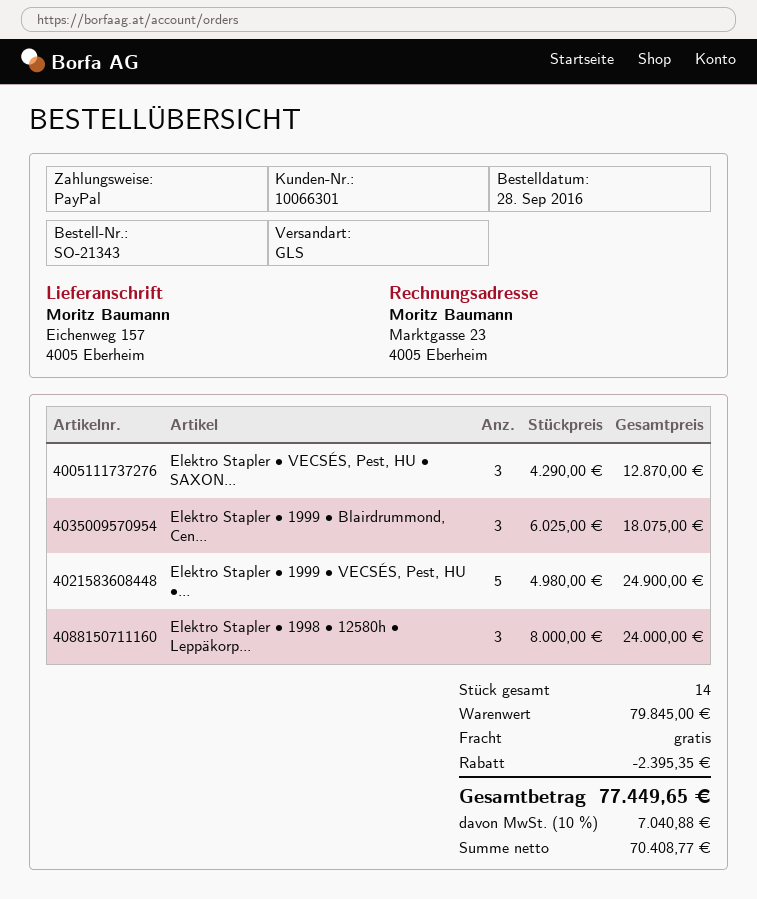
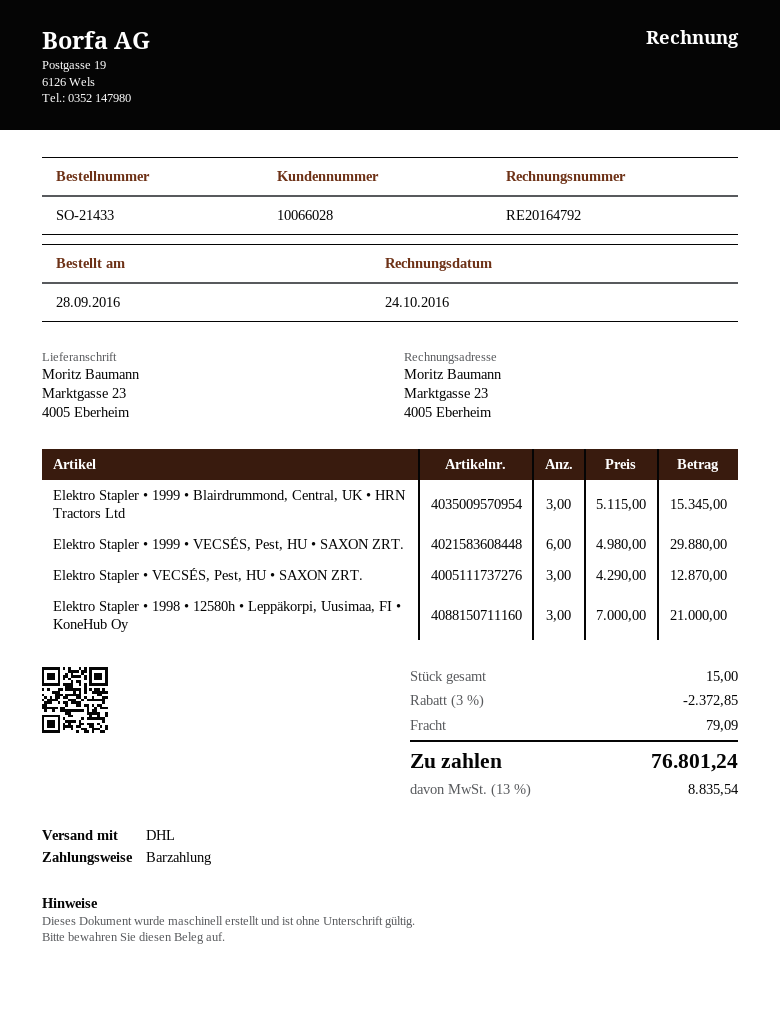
order number: SO-21343 -> SO-21433
customer number: 10066301 -> 10066028
payment method: PayPal -> cash
shipping method: GLS -> DHL
ship to: Eichenweg 157, 4005 Eberheim -> Marktgasse 23, 4005 Eberheim
Elektro Stapler • 1999 • Blairdrummond, Cen...: 3 x 6025.00 = 18075.00 -> 3 x 5115.00 = 15345.00
Elektro Stapler • 1999 • VECSÉS, Pest, HU •...: 5 x 4980.00 = 24900.00 -> 6 x 4980.00 = 29880.00
Elektro Stapler • 1998 • 12580h • Leppäkorp...: 3 x 8000.00 = 24000.00 -> 3 x 7000.00 = 21000.00
total quantity: 14 -> 15
discount: 2395.35 -> 2372.85
shipping: 0.00 -> 79.09
tax: 10% = 7040.88 -> 13% = 8835.54
total: 77449.65 -> 76801.24

